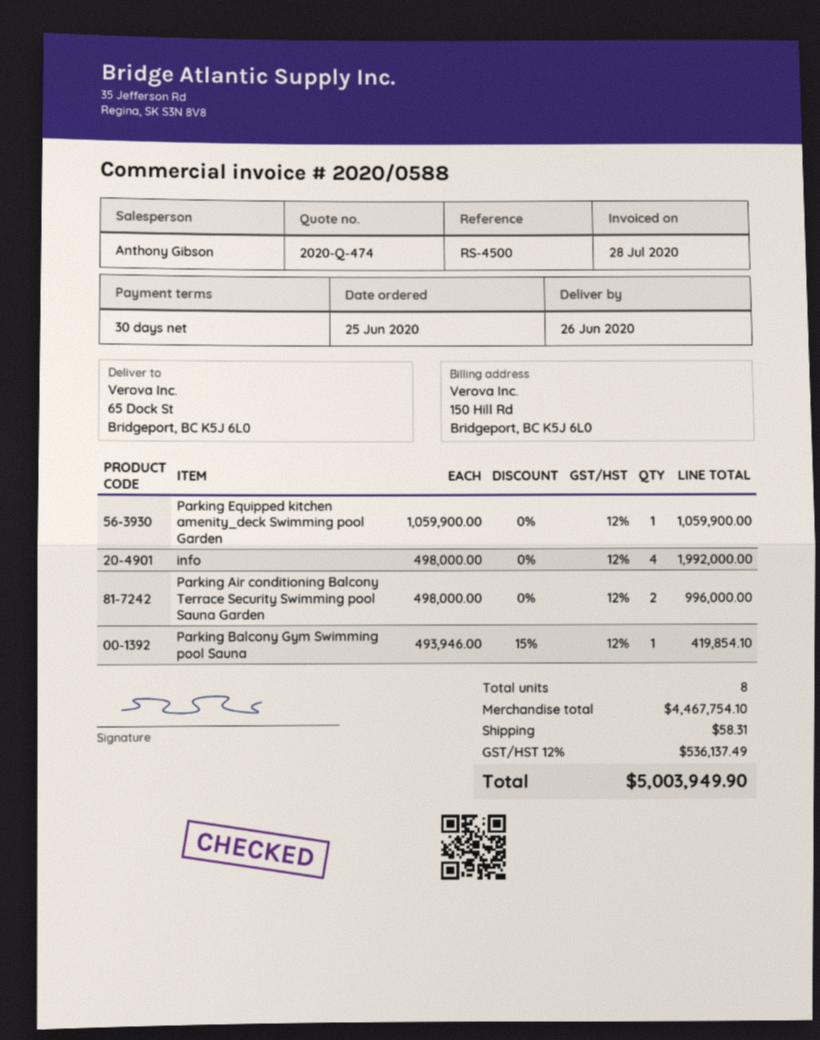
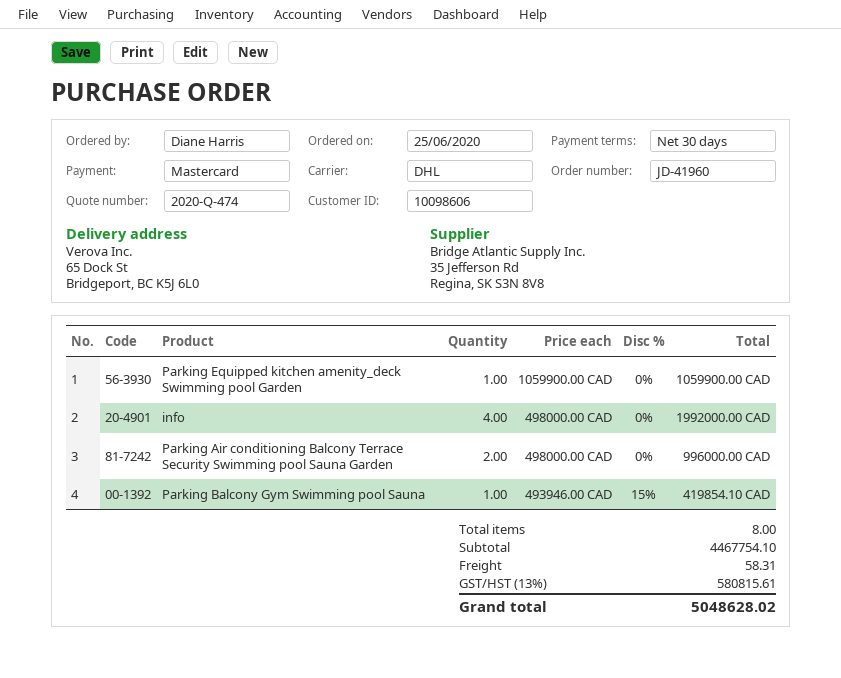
tax: 12% = 536137.49 -> 13% = 580815.61
total: 5003949.90 -> 5048628.02

